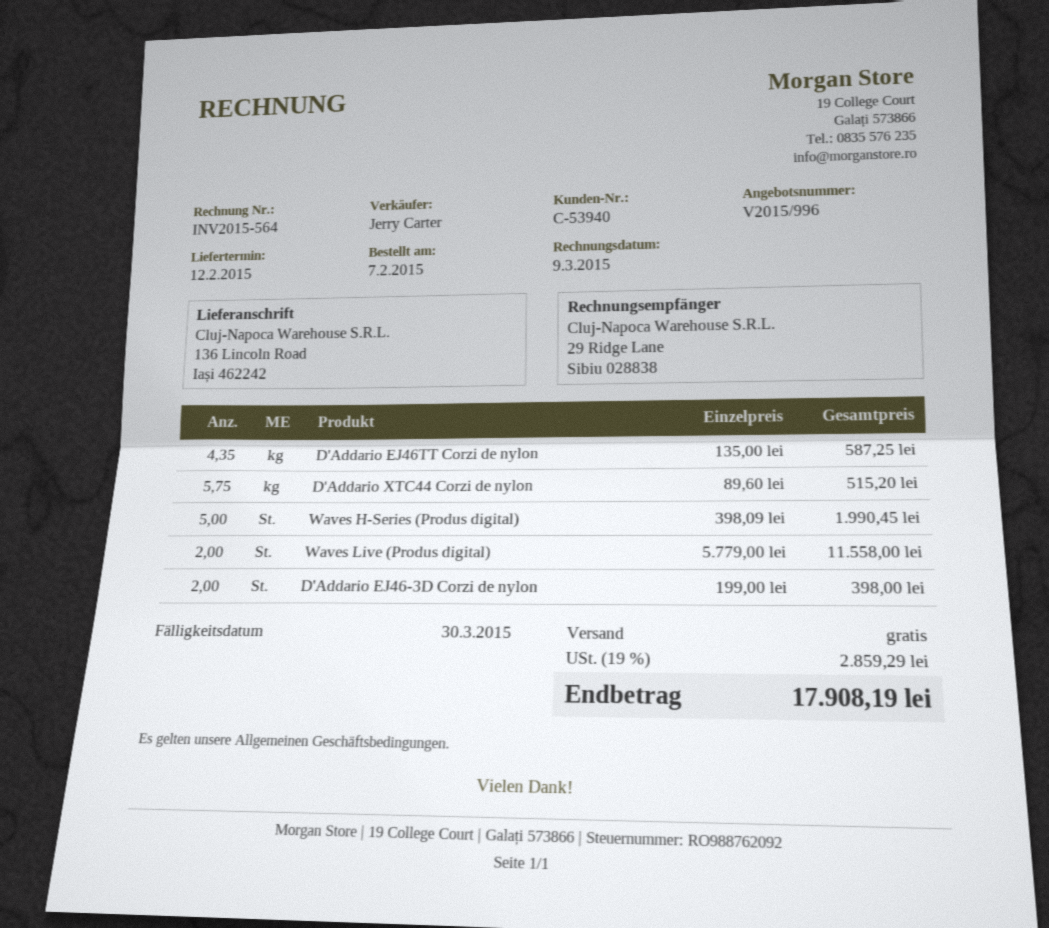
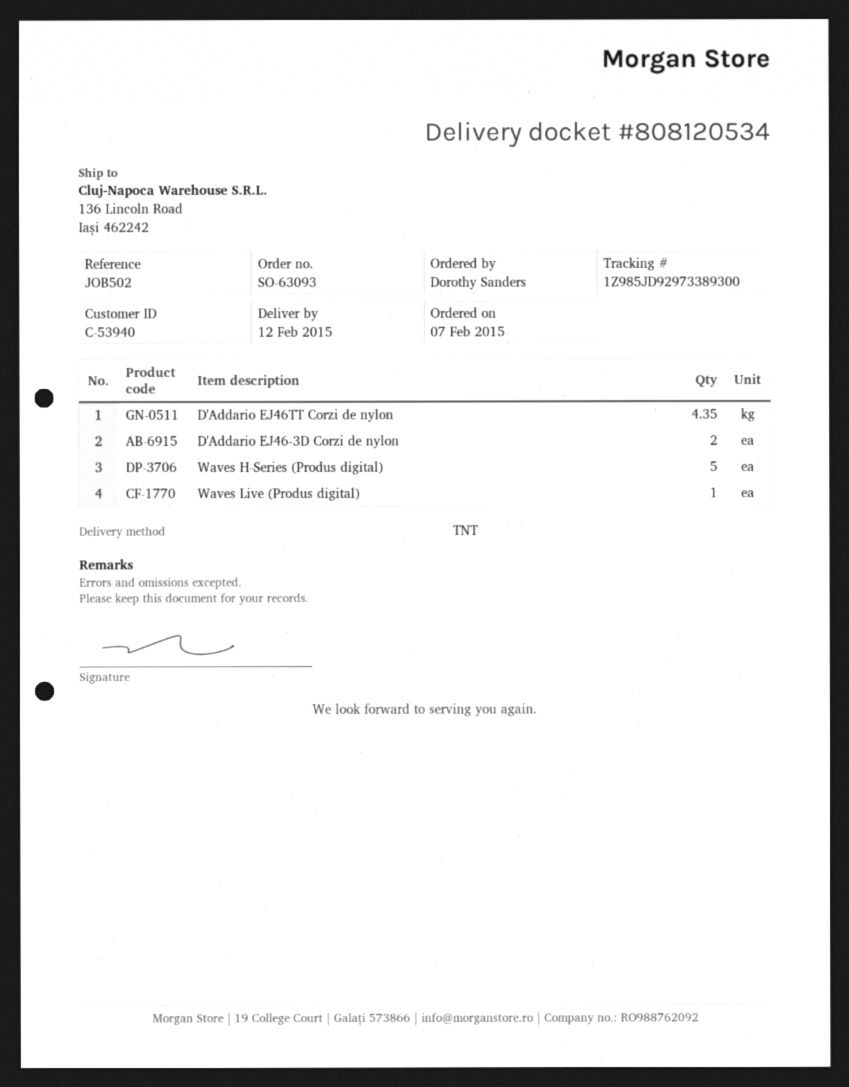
D'Addario XTC44 Corzi de nylon: 5.75 -> none
Waves Live (Produs digital): 2 -> 1

